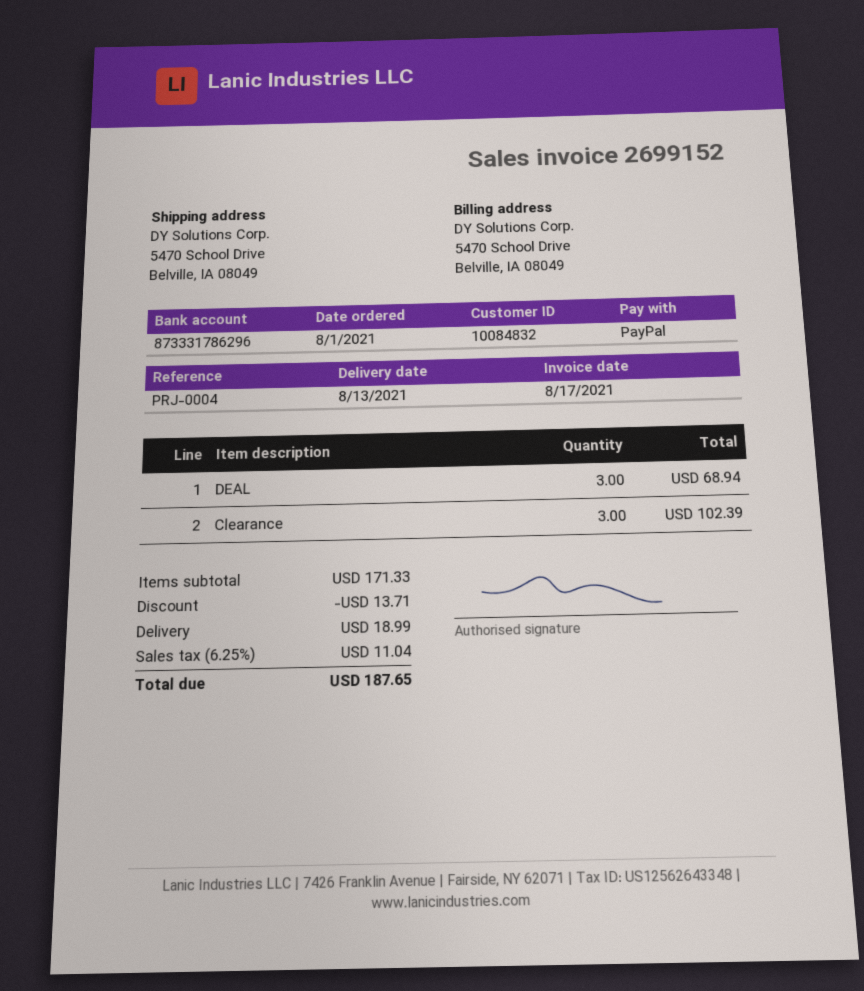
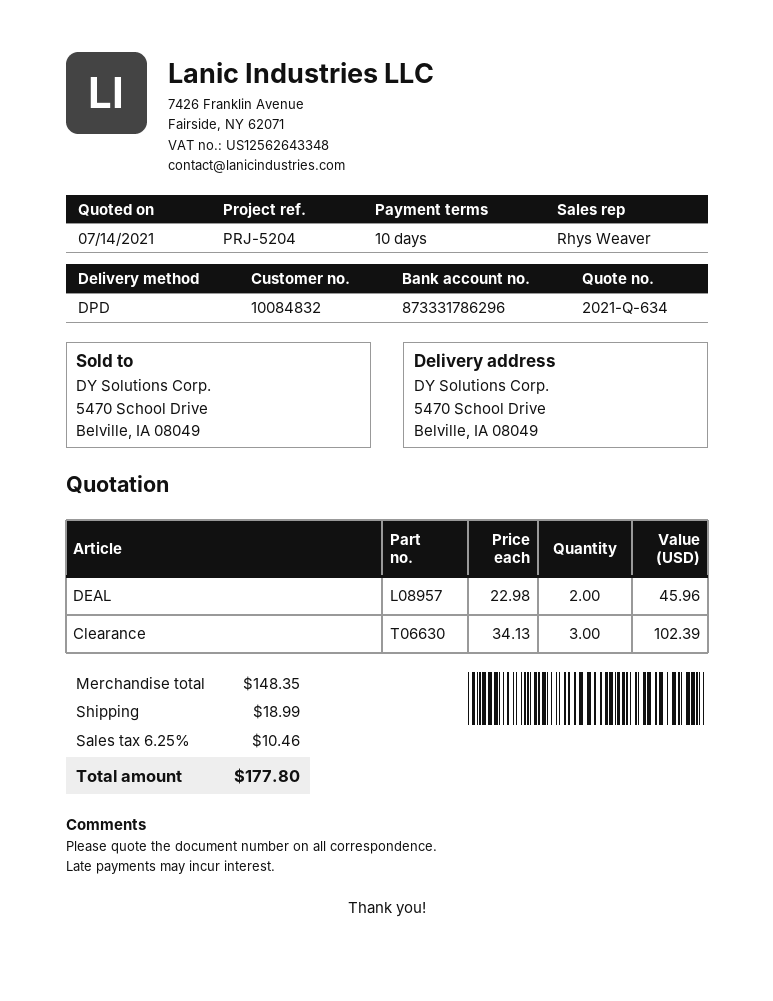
reference: PRJ-0004 -> PRJ-5204
DEAL: 3 for 68.94 -> 2 for 45.96
subtotal: 171.33 -> 148.35
discount: 13.71 -> none
tax: 6.25% = 11.04 -> 6.25% = 10.46
total: 187.65 -> 177.80

